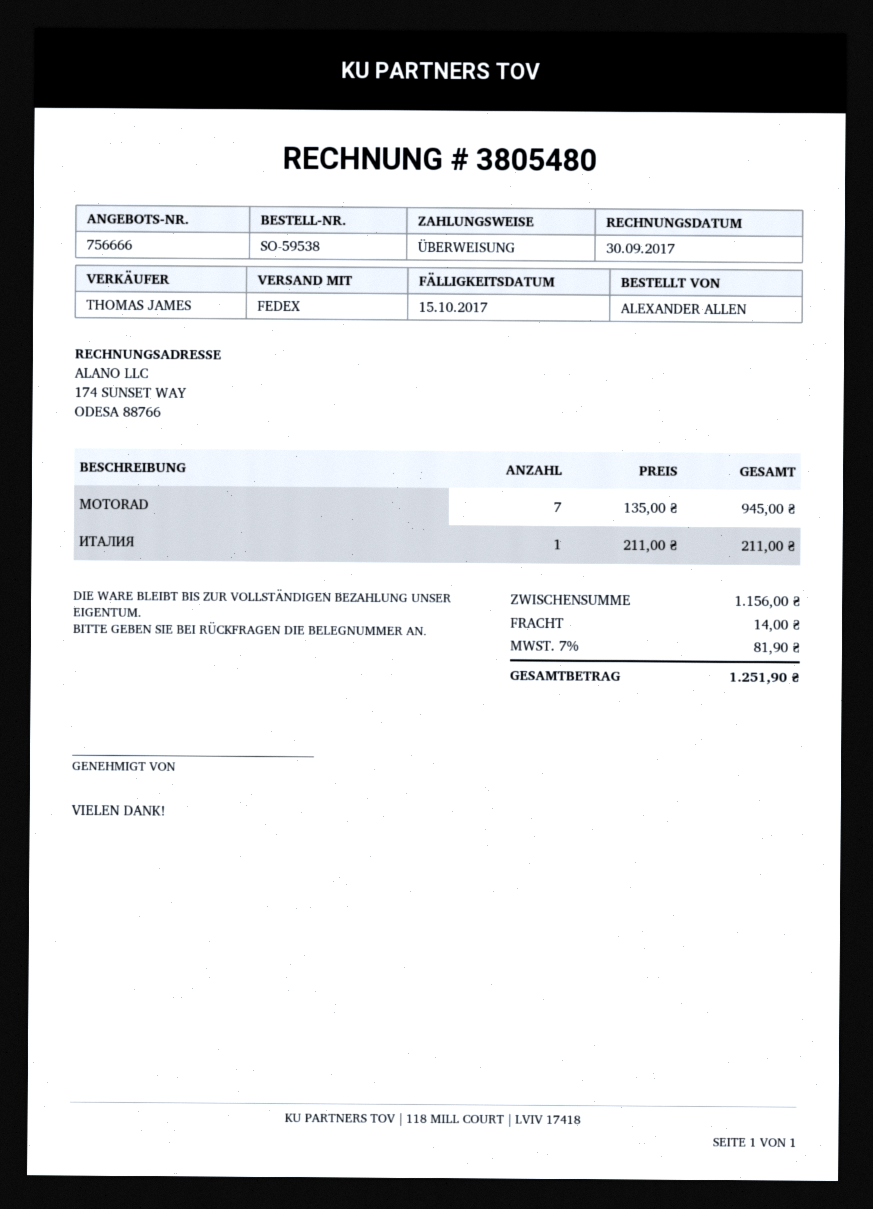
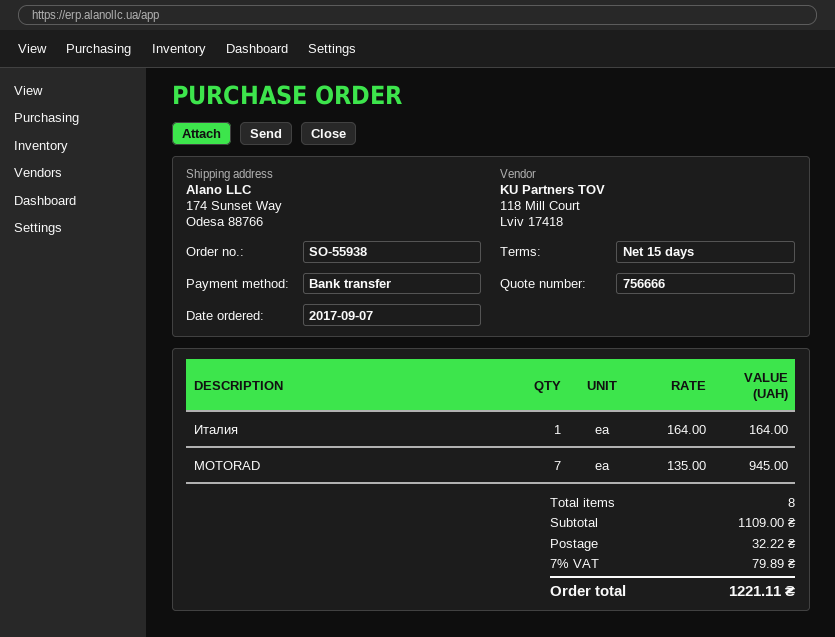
order number: SO-59538 -> SO-55938
ИТАЛИЯ: 1 x 211.00 = 211.00 -> 1 x 164.00 = 164.00
subtotal: 1156.00 -> 1109.00
shipping: 14.00 -> 32.22
tax: 7% = 81.90 -> 7% = 79.89
total: 1251.90 -> 1221.11

